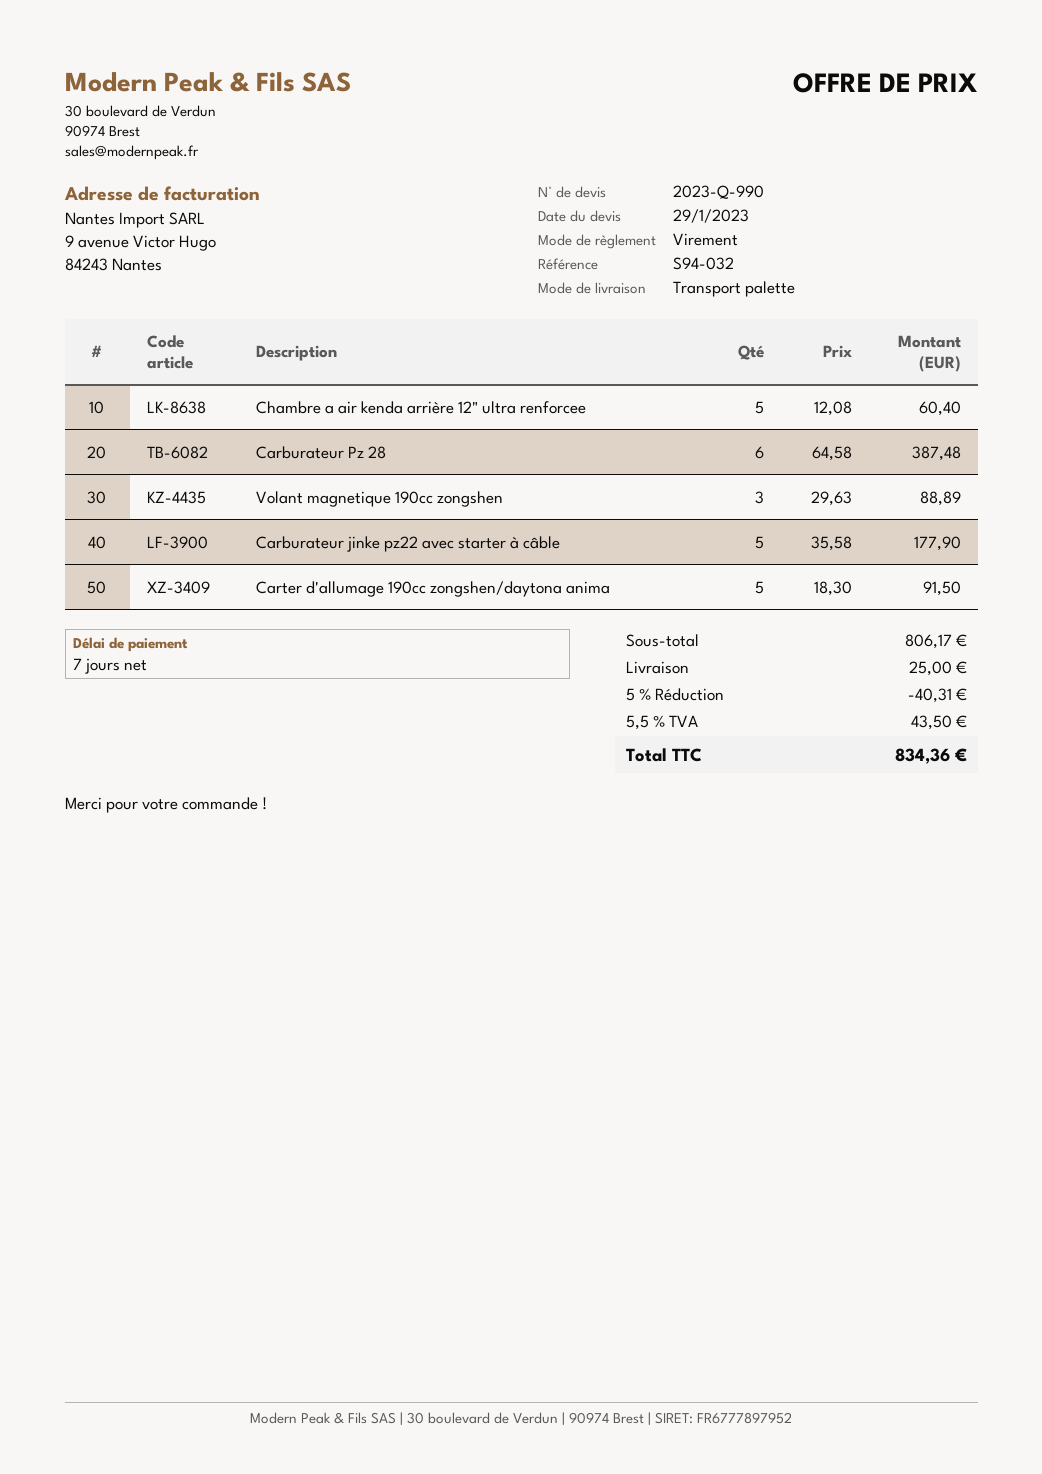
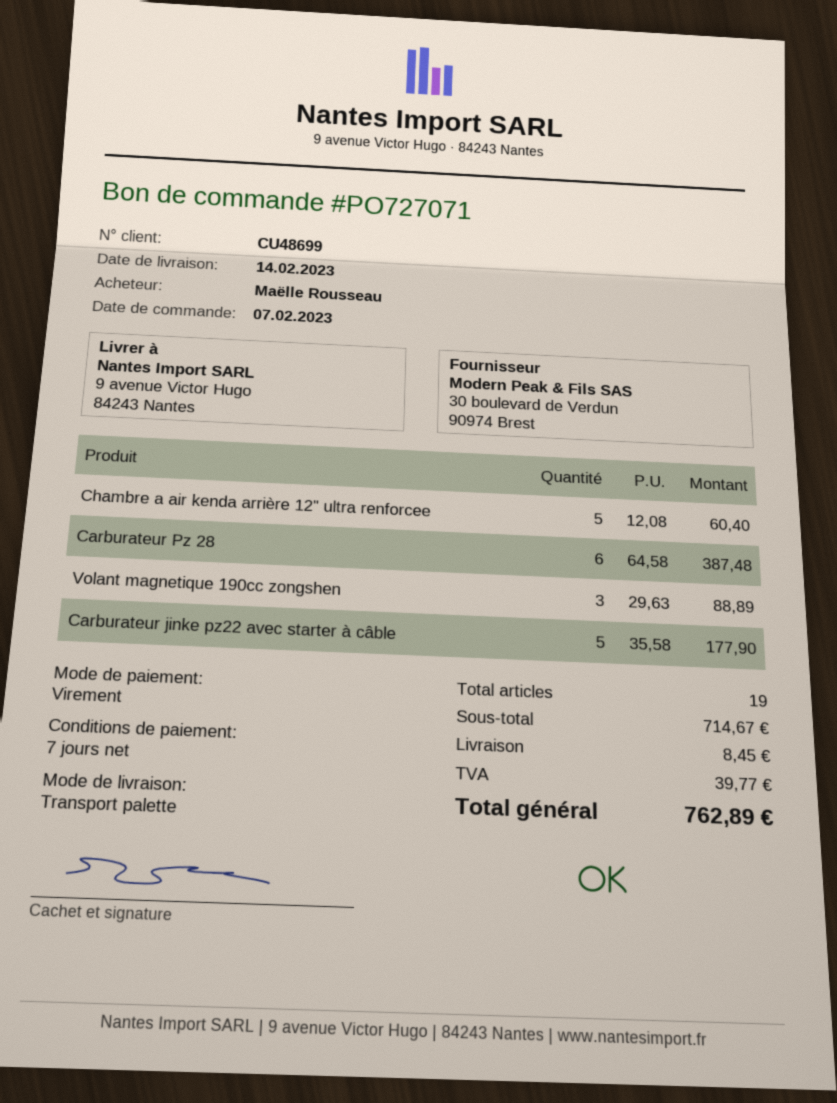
Carter d'allumage 190cc zongshen/daytona anima: 5 x 18.30 = 91.50 -> none
subtotal: 806.17 -> 714.67
discount: 5% = 40.31 -> none
shipping: 25.00 -> 8.45
tax: 43.50 -> 39.77
total: 834.36 -> 762.89

